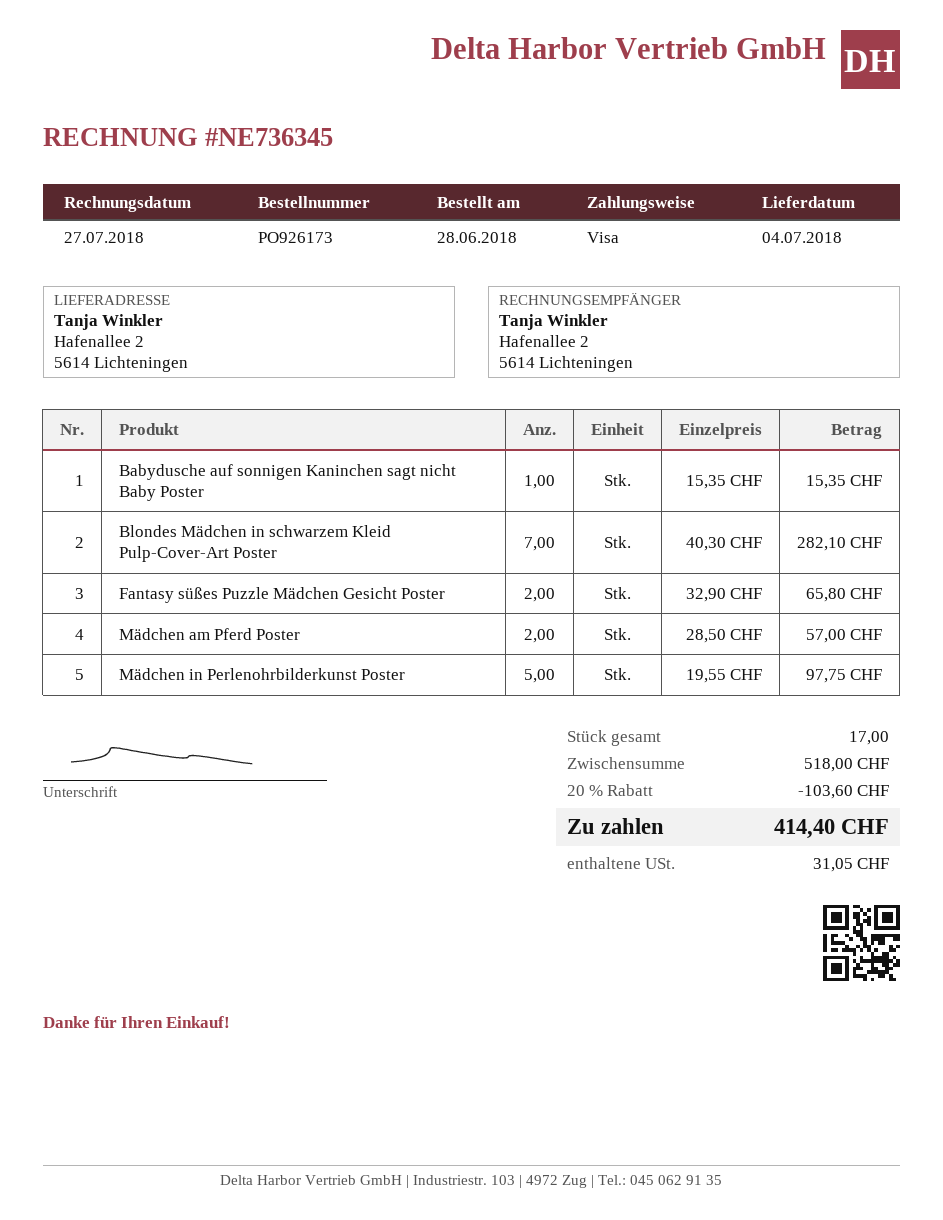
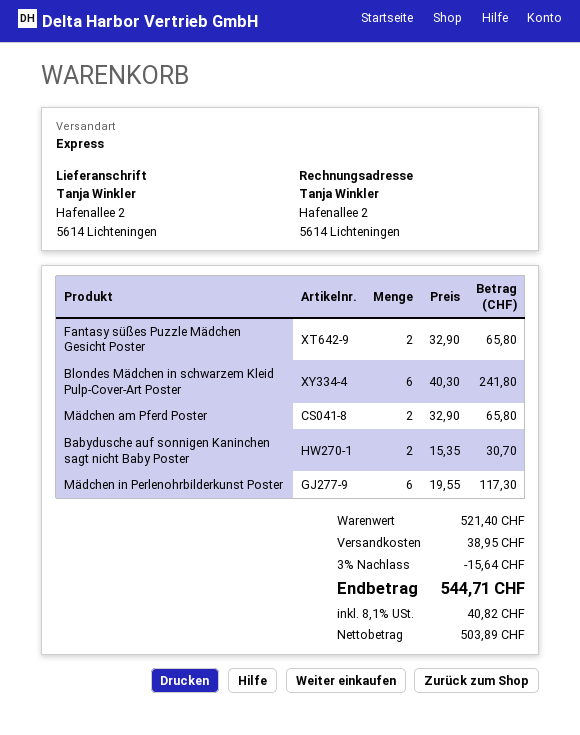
Babydusche auf sonnigen Kaninchen sagt nicht Baby Poster: 1 x 15.35 = 15.35 -> 2 x 15.35 = 30.70
Blondes Mädchen in schwarzem Kleid Pulp-Cover-Art Poster: 7 x 40.30 = 282.10 -> 6 x 40.30 = 241.80
Mädchen am Pferd Poster: 2 x 28.50 = 57.00 -> 2 x 32.90 = 65.80
Mädchen in Perlenohrbilderkunst Poster: 5 x 19.55 = 97.75 -> 6 x 19.55 = 117.30
subtotal: 518.00 -> 521.40
discount: 20% = 103.60 -> 3% = 15.64
shipping: none -> 38.95
tax: 31.05 -> 40.82
total: 414.40 -> 544.71

